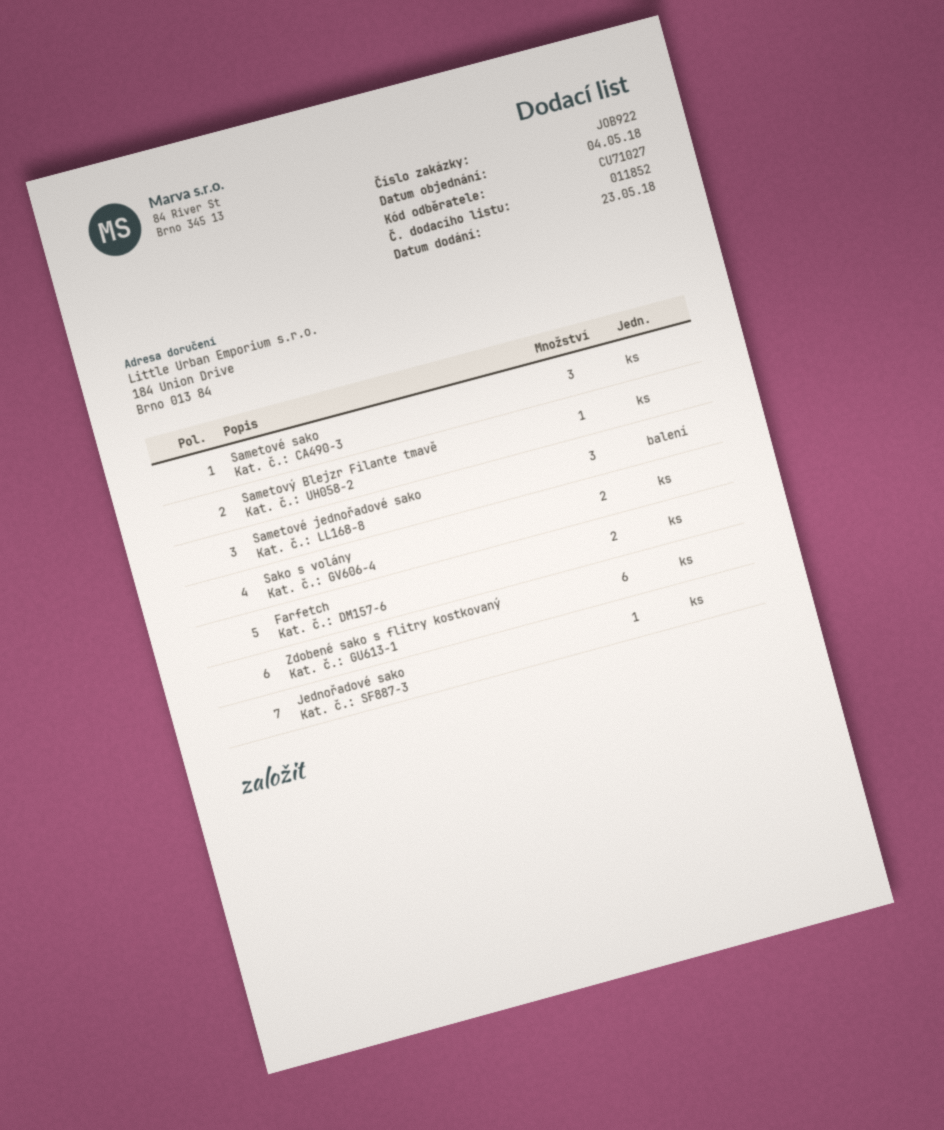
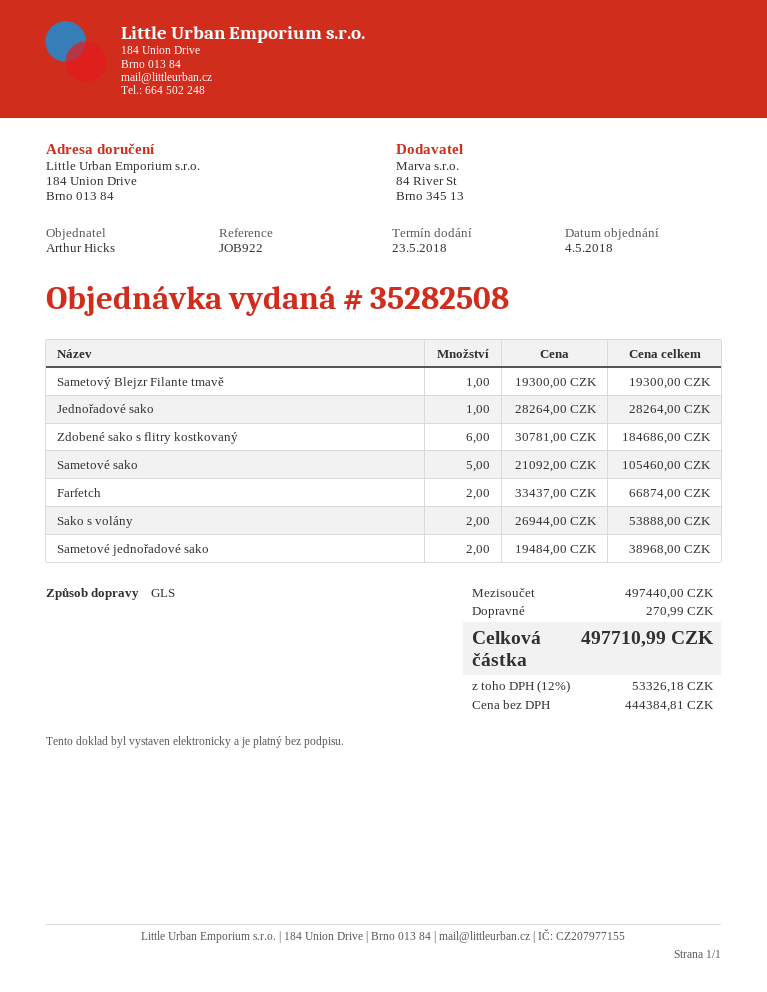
Sametové sako: 3 -> 5
Sametové jednořadové sako: 3 -> 2

